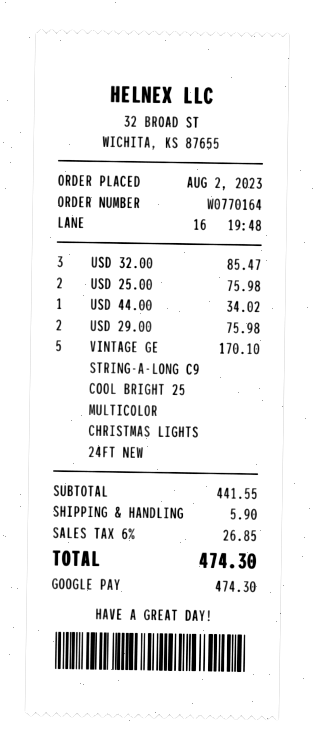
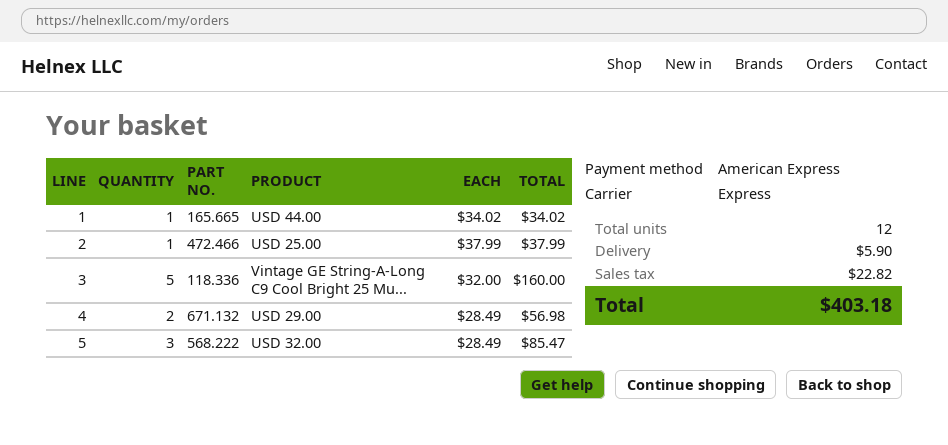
payment method: Google Pay -> American Express
USD 25.00: 2 for 75.98 -> 1 for 37.99
USD 29.00: 2 for 75.98 -> 2 for 56.98
VINTAGE GE STRING-A-LONG C9 COOL BRIGHT 25 MULTICOLOR CHRISTMAS LIGHTS 24FT NEW: 5 for 170.10 -> 5 for 160.00
tax: 26.85 -> 22.82
total: 474.30 -> 403.18

